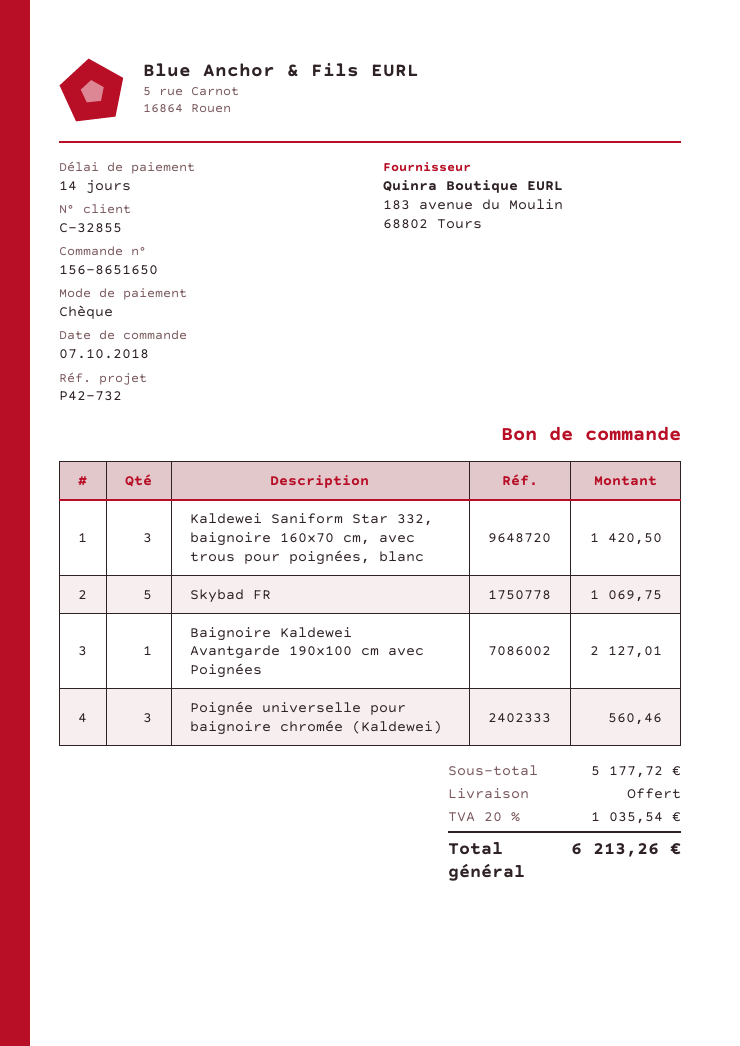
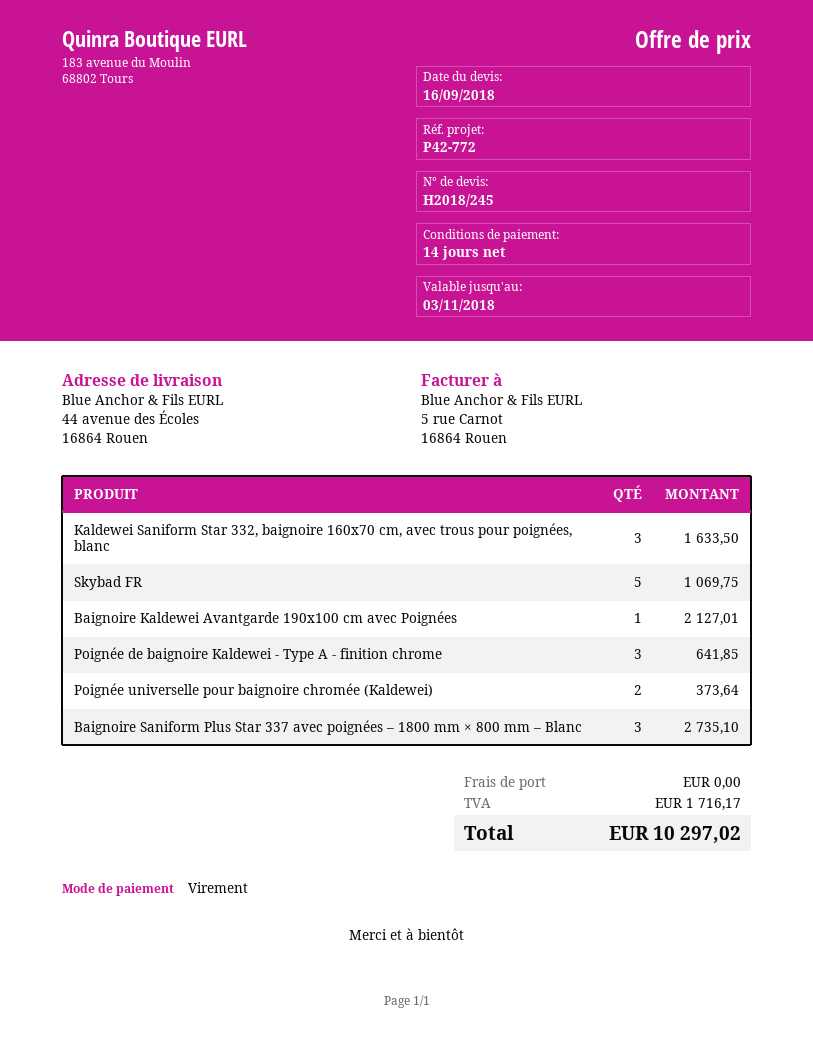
reference: P42-732 -> P42-772
payment method: cheque -> bank transfer
Kaldewei Saniform Star 332, baignoire 160x70 cm, avec trous pour poignées, blanc: 3 for 1420.50 -> 3 for 1633.50
Poignée universelle pour baignoire chromée (Kaldewei): 3 for 560.46 -> 2 for 373.64
Poignée de baignoire Kaldewei - Type A - finition chrome: none -> 3 for 641.85
Baignoire Saniform Plus Star 337 avec poignées – 1800 mm × 800 mm – Blanc: none -> 3 for 2735.10
tax: 1035.54 -> 1716.17
total: 6213.26 -> 10297.02

